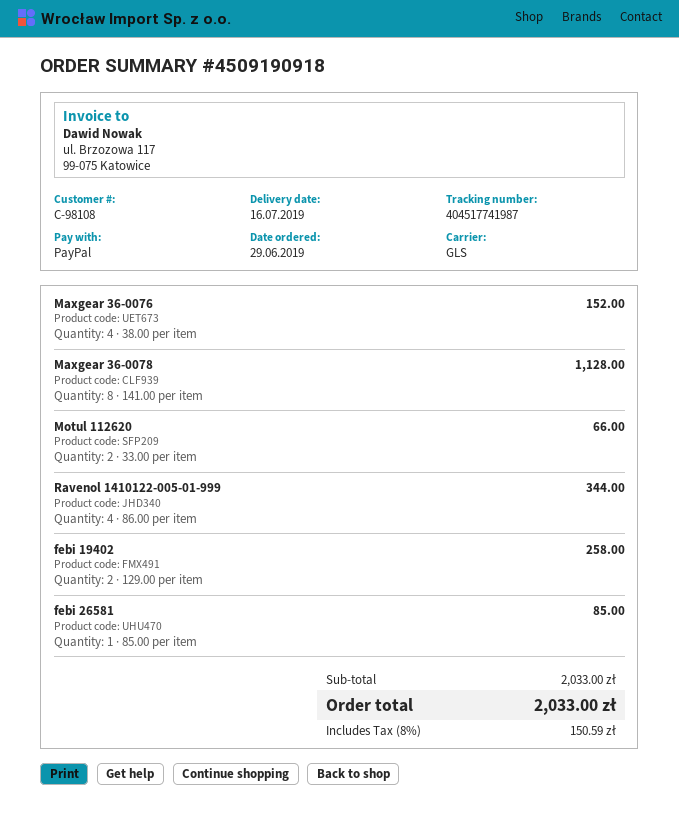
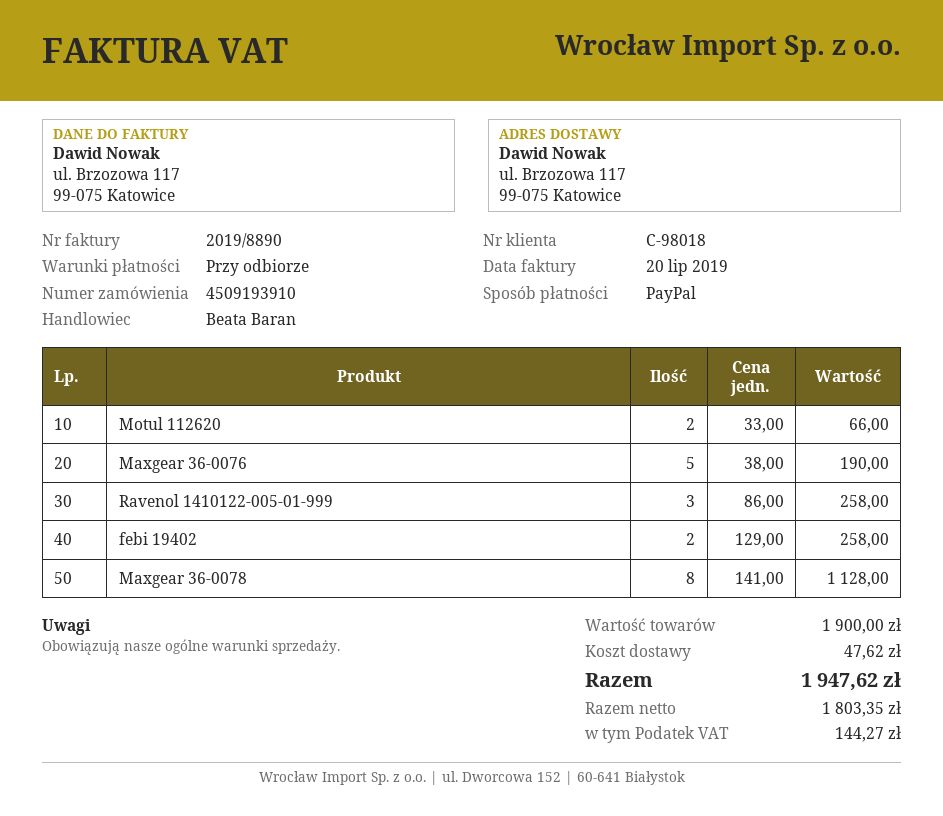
order number: 4509190918 -> 4509193910
customer number: C-98108 -> C-98018
Maxgear 36-0076: 4 x 38.00 = 152.00 -> 5 x 38.00 = 190.00
Ravenol 1410122-005-01-999: 4 x 86.00 = 344.00 -> 3 x 86.00 = 258.00
febi 26581: 1 x 85.00 = 85.00 -> none
subtotal: 2033.00 -> 1900.00
shipping: none -> 47.62
tax: 150.59 -> 144.27
total: 2033.00 -> 1947.62

